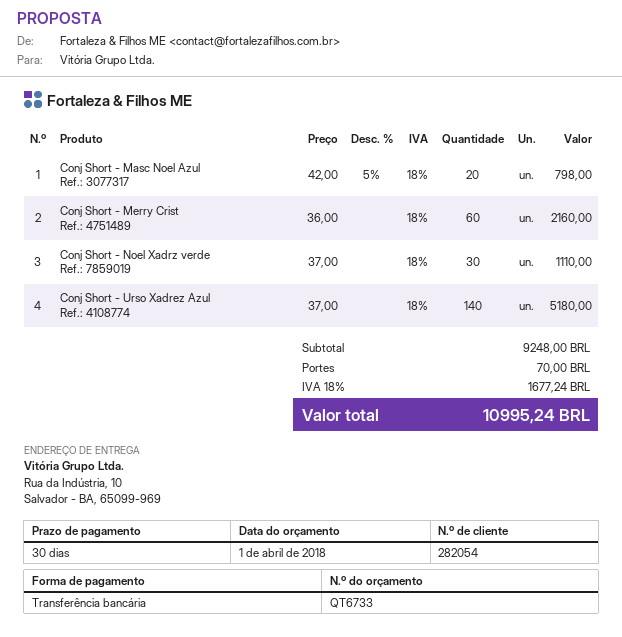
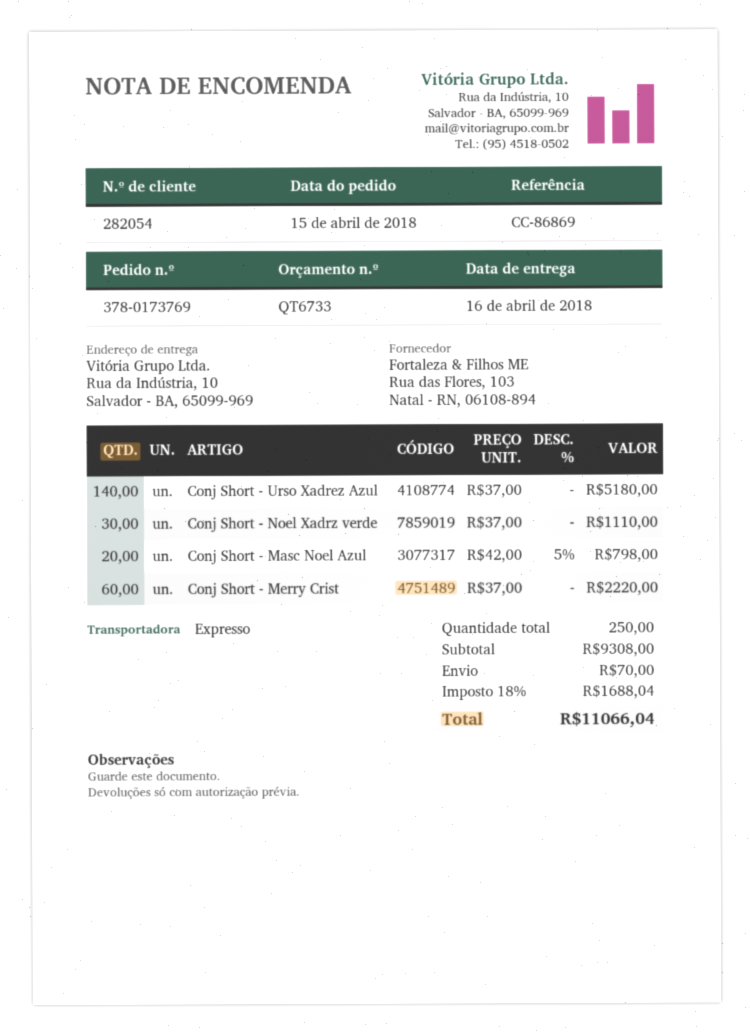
Conj Short - Merry Crist: 60 x 36.00 = 2160.00 -> 60 x 37.00 = 2220.00
subtotal: 9248.00 -> 9308.00
tax: 18% = 1677.24 -> 18% = 1688.04
total: 10995.24 -> 11066.04

